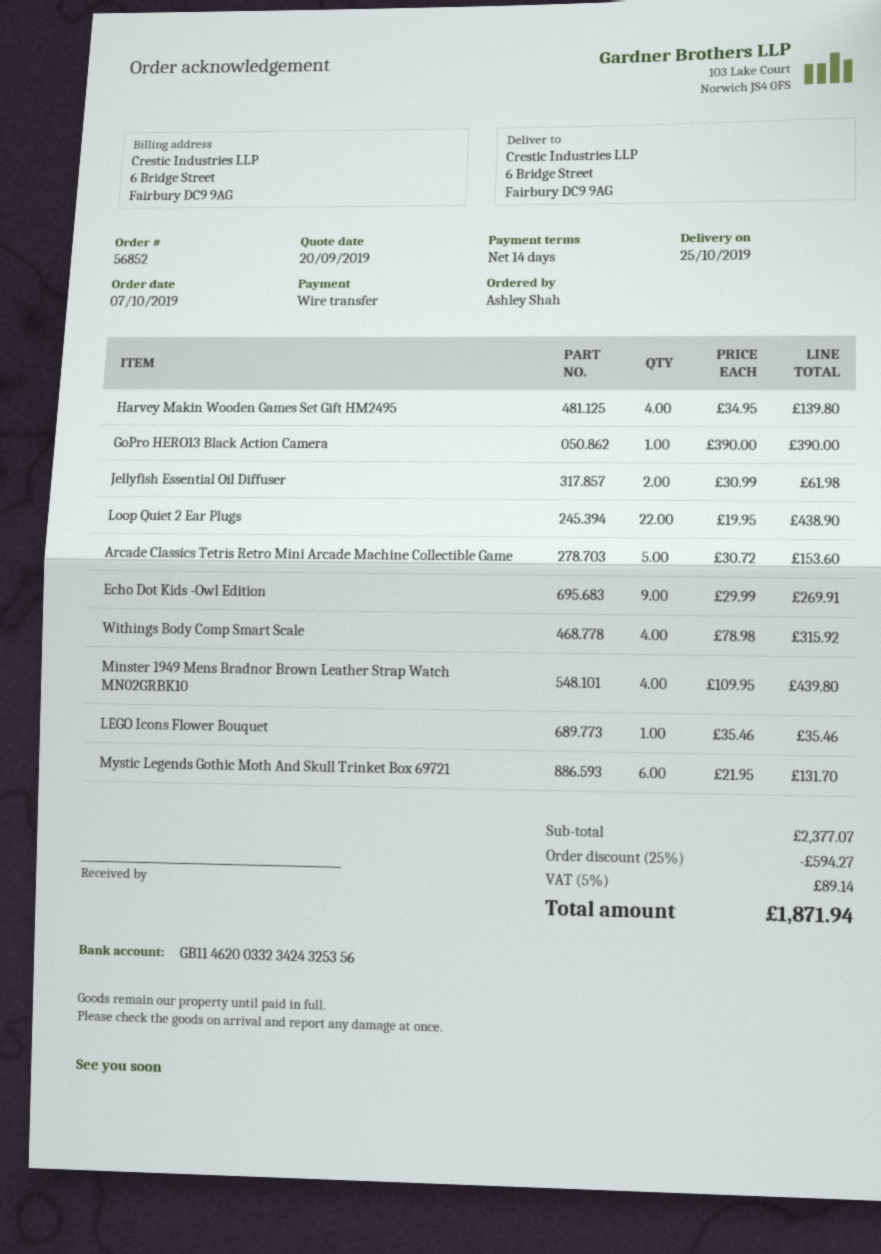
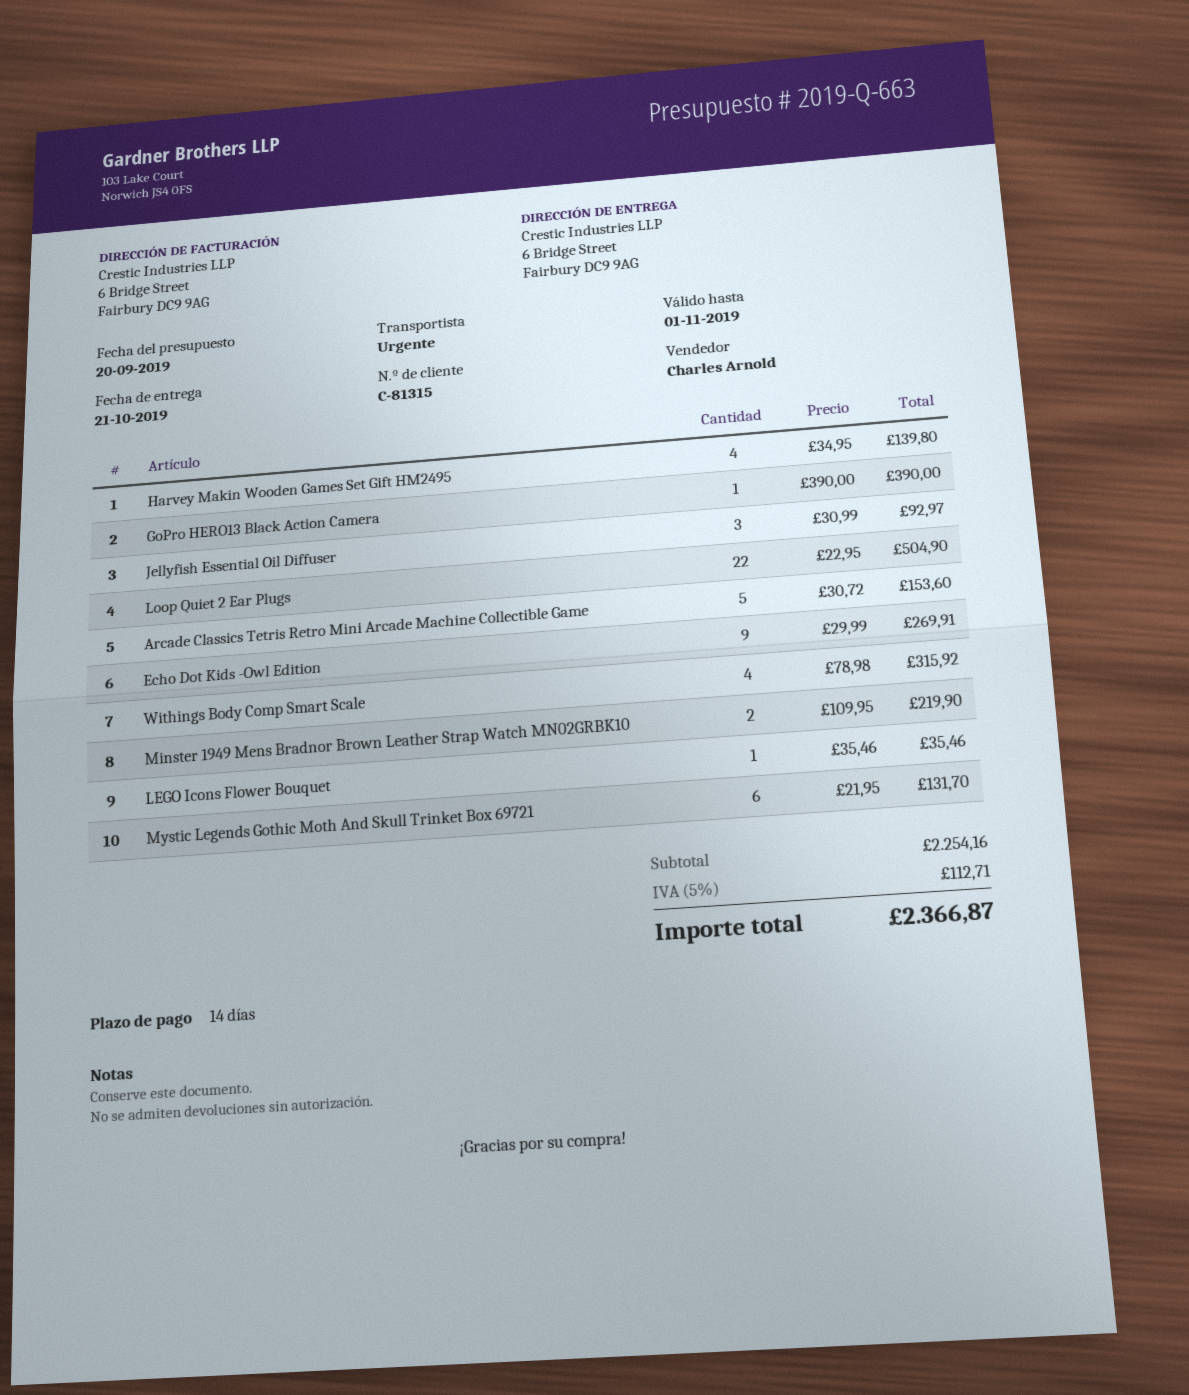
delivery date: 2019-10-25 -> 2019-10-21
Jellyfish Essential Oil Diffuser: 2 x 30.99 = 61.98 -> 3 x 30.99 = 92.97
Loop Quiet 2 Ear Plugs: 22 x 19.95 = 438.90 -> 22 x 22.95 = 504.90
Minster 1949 Mens Bradnor Brown Leather Strap Watch MN02GRBK10: 4 x 109.95 = 439.80 -> 2 x 109.95 = 219.90
subtotal: 2377.07 -> 2254.16
discount: 25% = 594.27 -> none
tax: 5% = 89.14 -> 5% = 112.71
total: 1871.94 -> 2366.87

